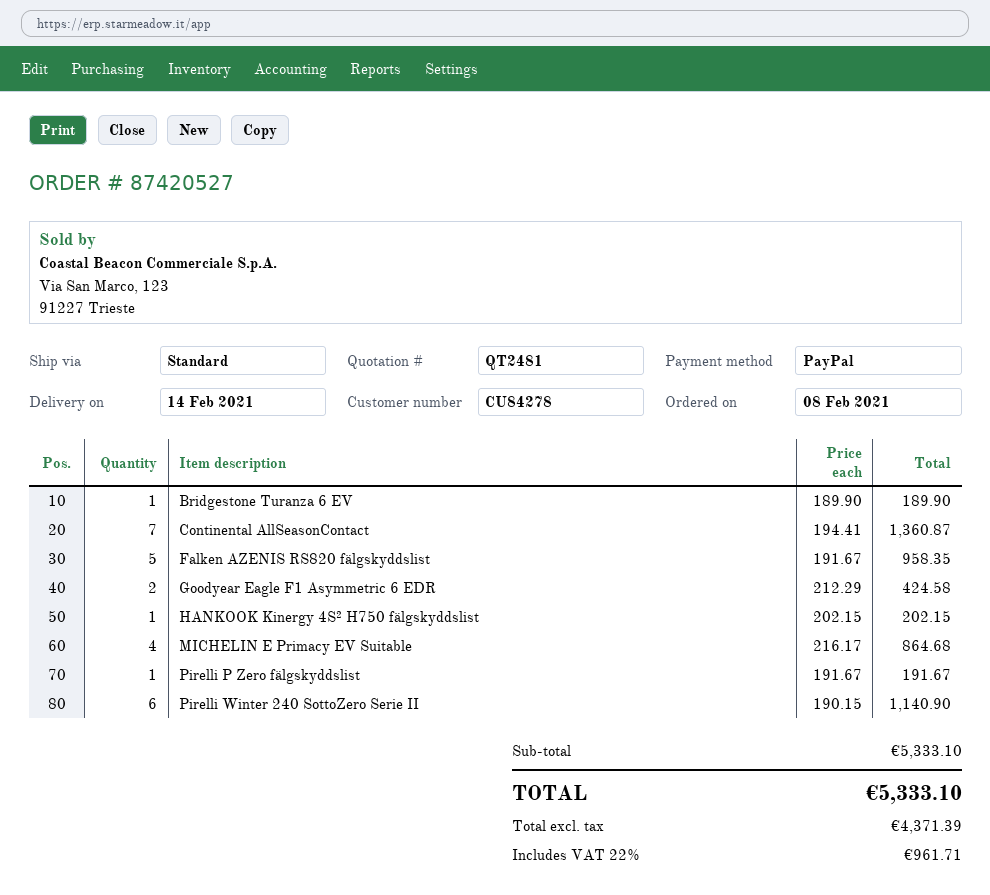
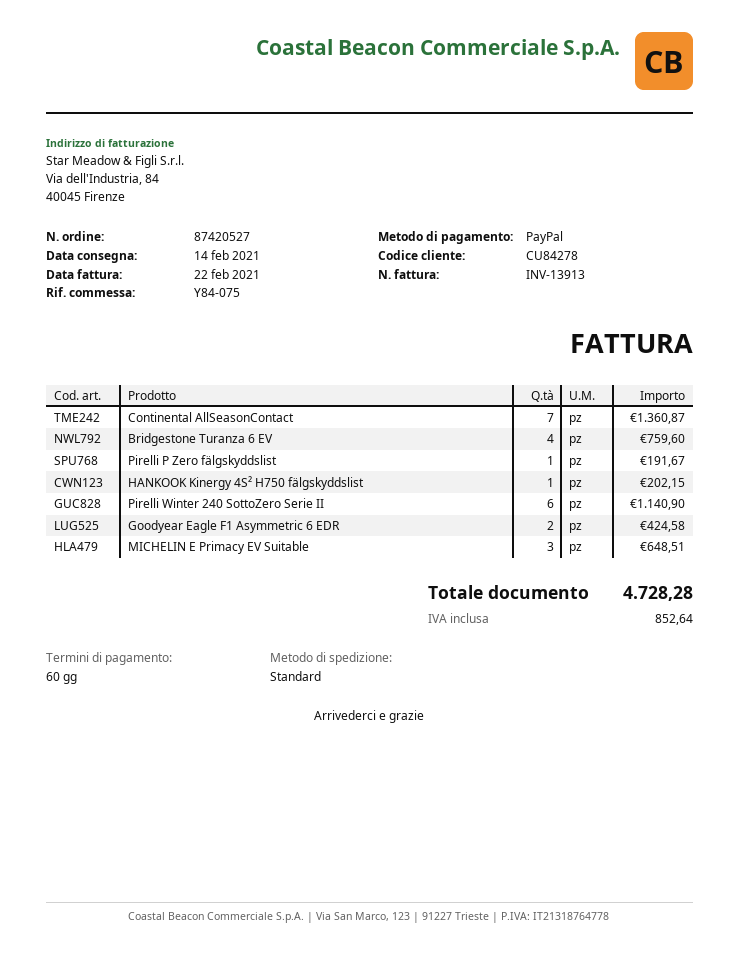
Bridgestone Turanza 6 EV: 1 for 189.90 -> 4 for 759.60
Falken AZENIS RS820 fälgskyddslist: 5 for 958.35 -> none
MICHELIN E Primacy EV Suitable: 4 for 864.68 -> 3 for 648.51
tax: 961.71 -> 852.64
total: 5333.10 -> 4728.28

